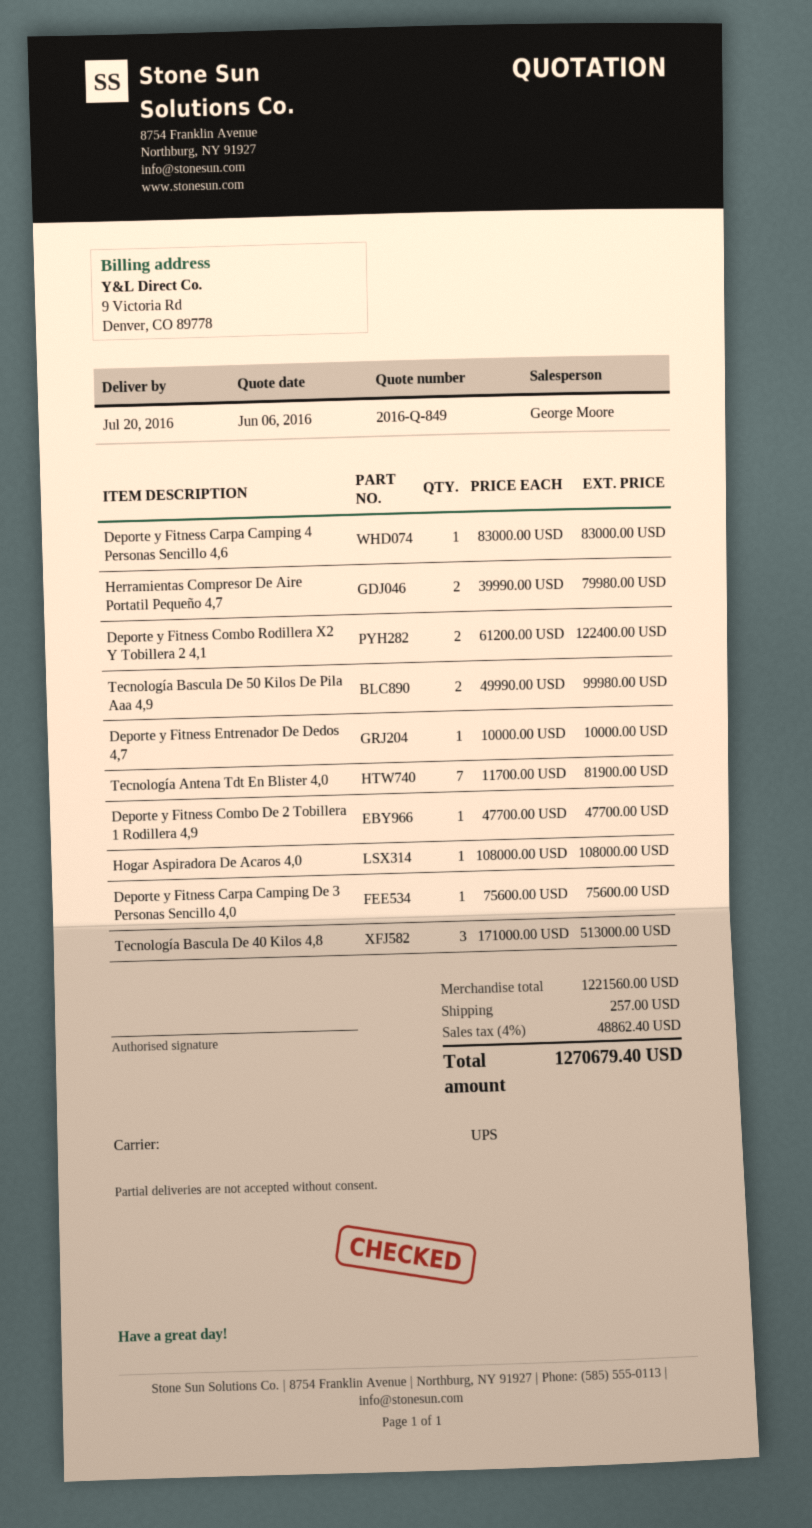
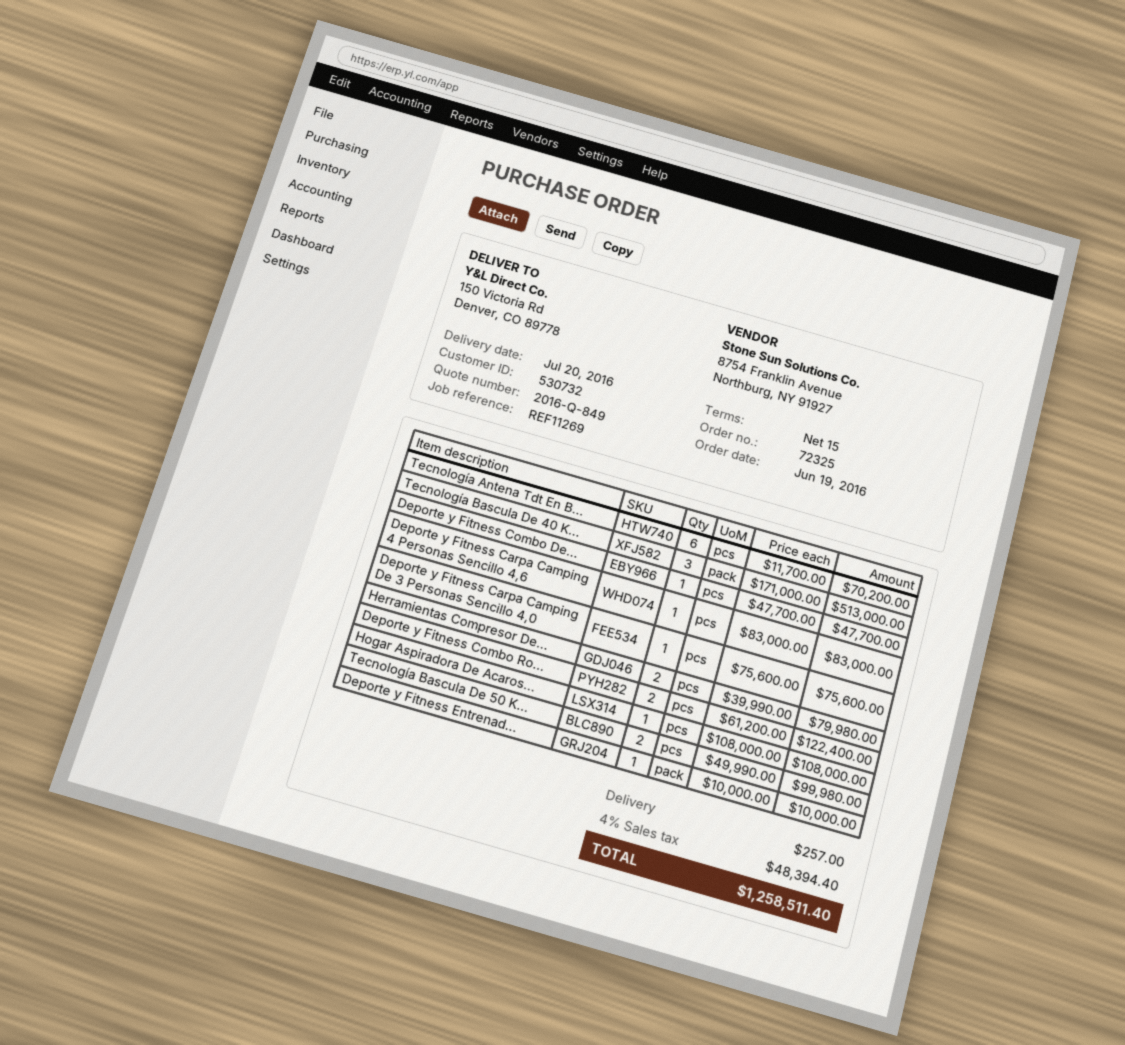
Tecnología Antena Tdt En Blister 4,0: 7 x 11700.00 = 81900.00 -> 6 x 11700.00 = 70200.00
tax: 4% = 48862.40 -> 4% = 48394.40
total: 1270679.40 -> 1258511.40

